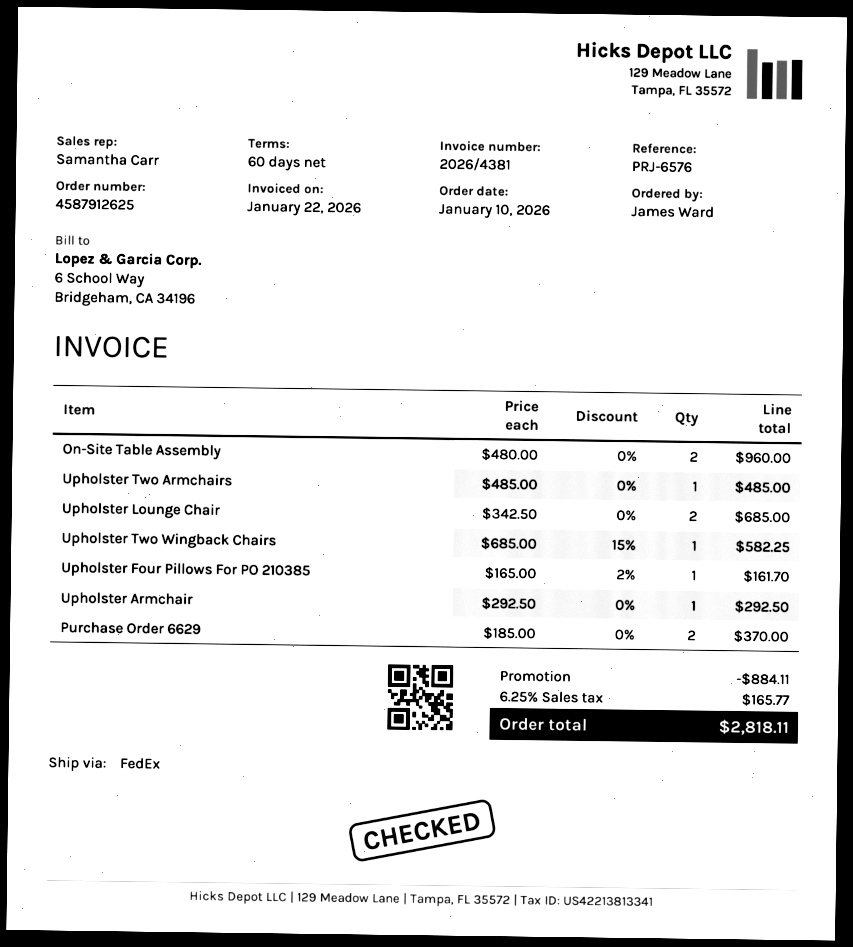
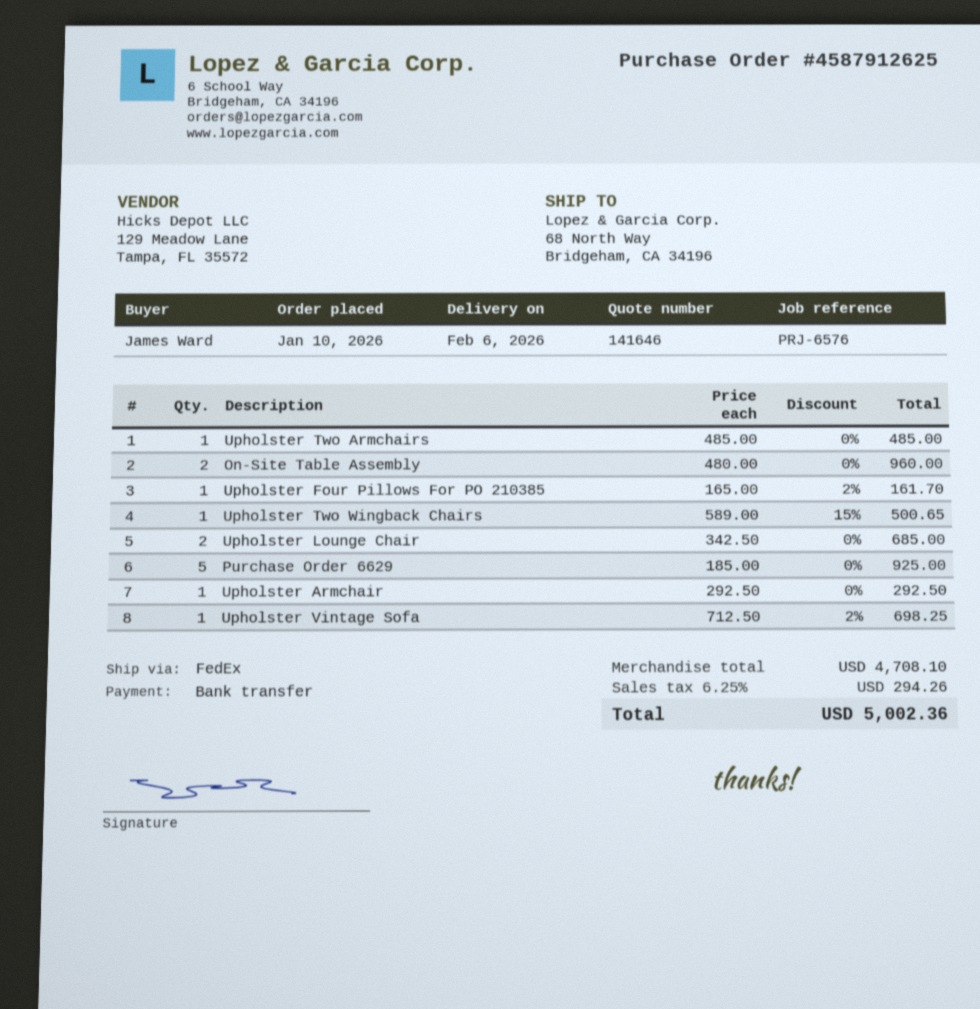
Upholster Two Wingback Chairs: 1 x 685.00 - 15% = 582.25 -> 1 x 589.00 - 15% = 500.65
Purchase Order 6629: 2 x 185.00 = 370.00 -> 5 x 185.00 = 925.00
Upholster Vintage Sofa: none -> 1 x 712.50 - 2% = 698.25
discount: 884.11 -> none
tax: 6.25% = 165.77 -> 6.25% = 294.26
total: 2818.11 -> 5002.36

